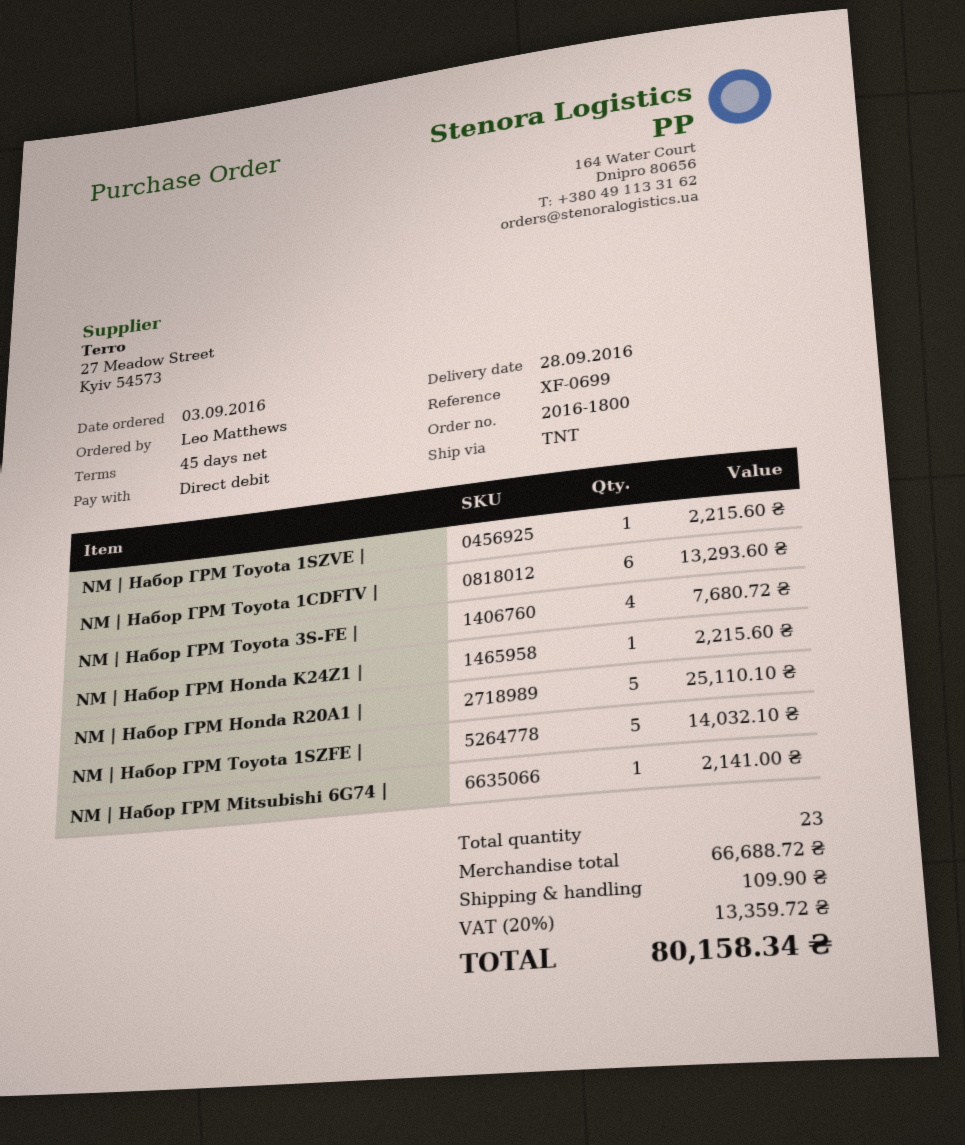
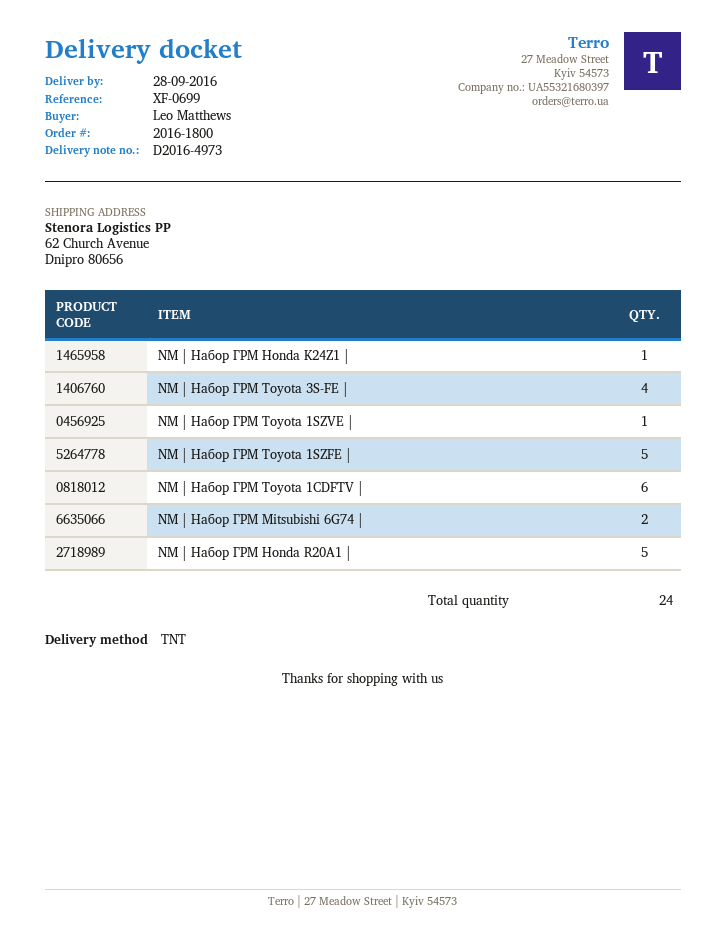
NM | Набор ГРМ Mitsubishi 6G74 |: 1 -> 2
total quantity: 23 -> 24

